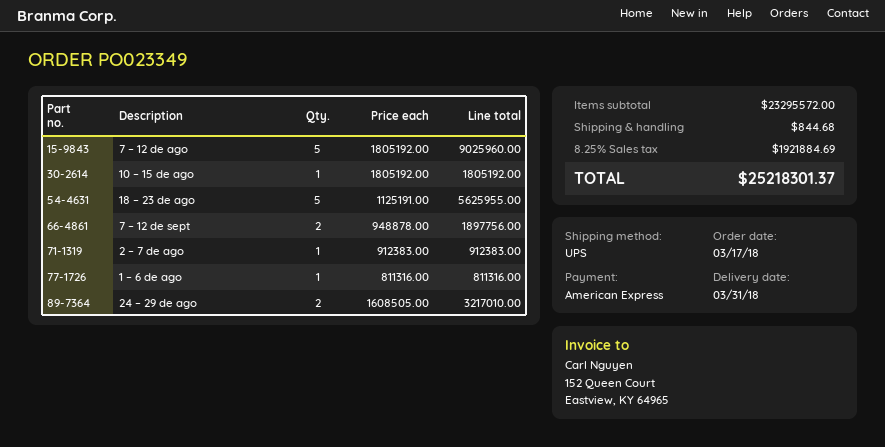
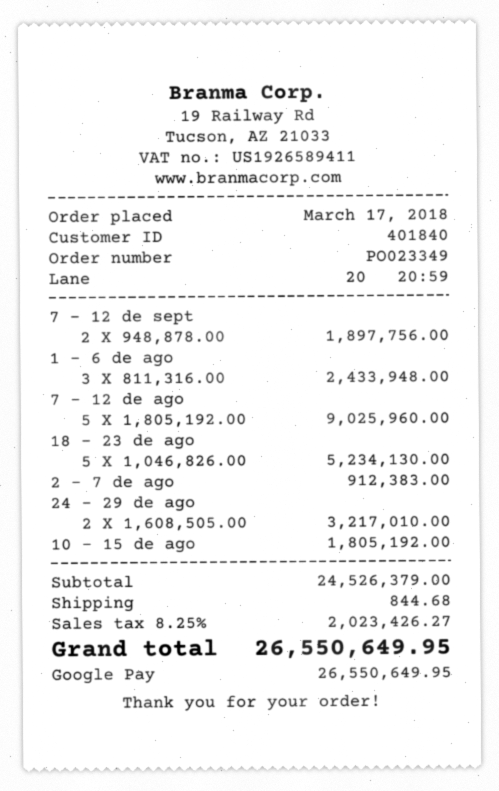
payment method: American Express -> Google Pay
18 – 23 de ago: 5 x 1125191.00 = 5625955.00 -> 5 x 1046826.00 = 5234130.00
1 – 6 de ago: 1 x 811316.00 = 811316.00 -> 3 x 811316.00 = 2433948.00
subtotal: 23295572.00 -> 24526379.00
tax: 8.25% = 1921884.69 -> 8.25% = 2023426.27
total: 25218301.37 -> 26550649.95

